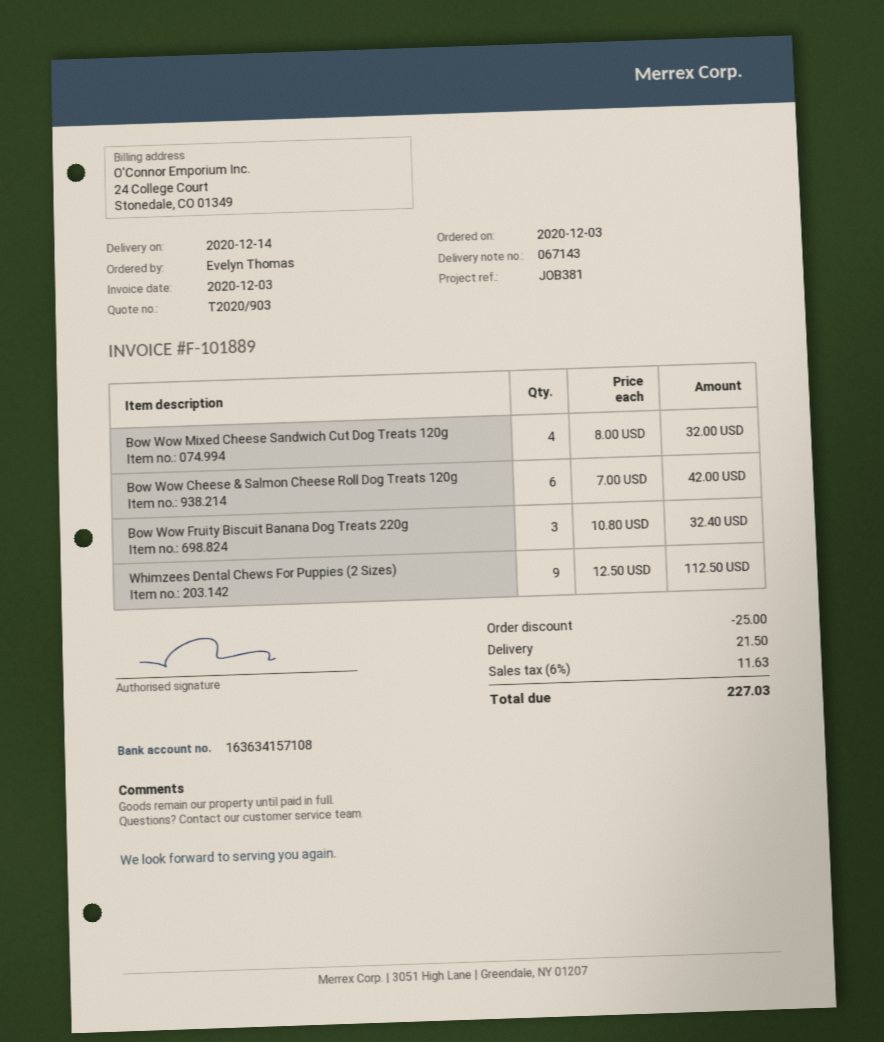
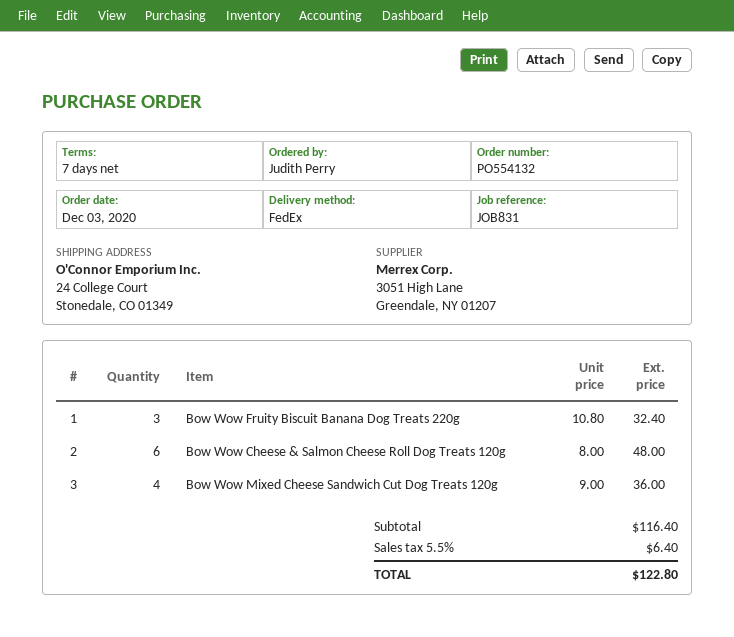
reference: JOB381 -> JOB831
ordered by: Evelyn Thomas -> Judith Perry
Bow Wow Mixed Cheese Sandwich Cut Dog Treats 120g: 4 x 8.00 = 32.00 -> 4 x 9.00 = 36.00
Bow Wow Cheese & Salmon Cheese Roll Dog Treats 120g: 6 x 7.00 = 42.00 -> 6 x 8.00 = 48.00
Whimzees Dental Chews For Puppies (2 Sizes): 9 x 12.50 = 112.50 -> none
discount: 25.00 -> none
shipping: 21.50 -> none
tax: 6% = 11.63 -> 5.5% = 6.40
total: 227.03 -> 122.80

